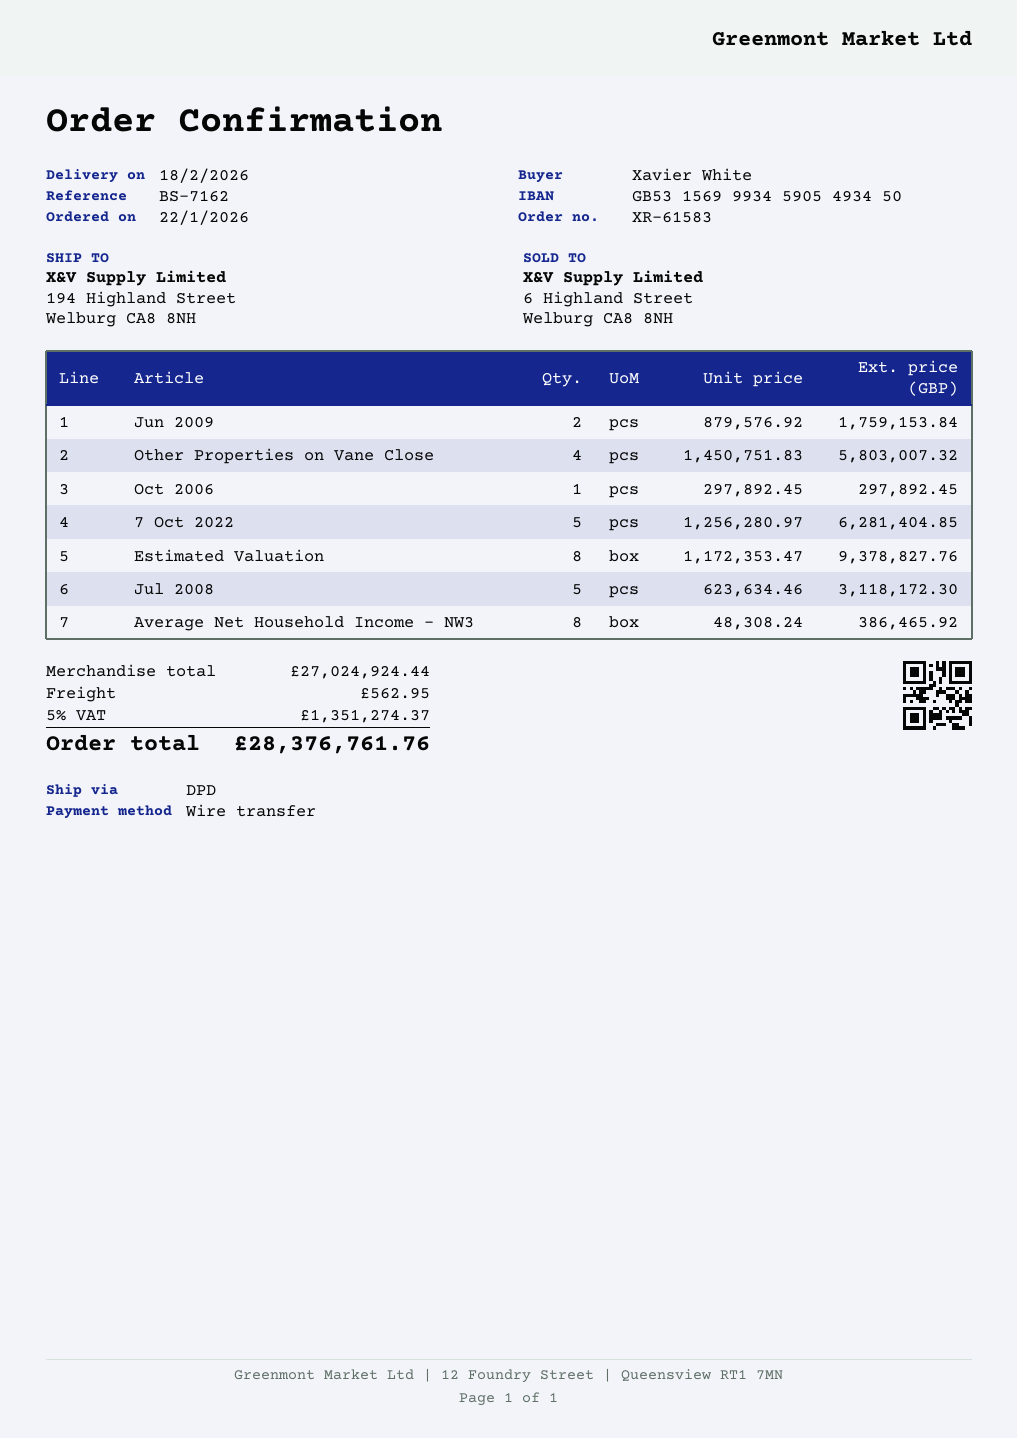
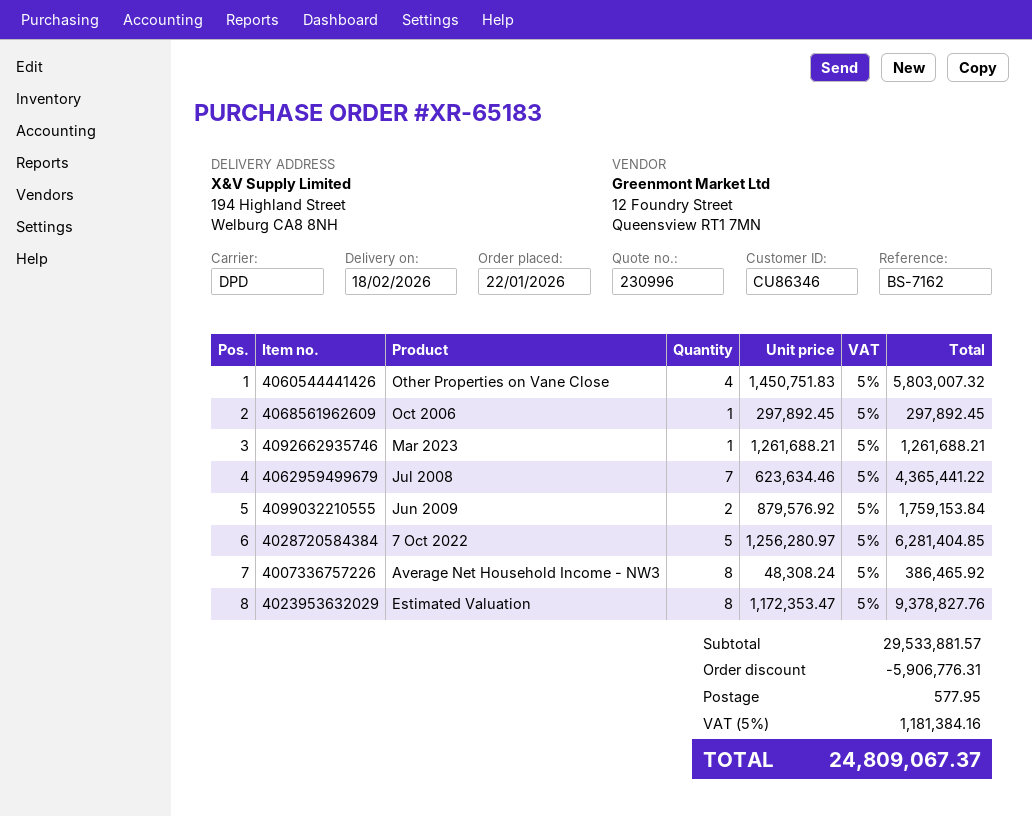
order number: XR-61583 -> XR-65183
Jul 2008: 5 x 623634.46 = 3118172.30 -> 7 x 623634.46 = 4365441.22
Mar 2023: none -> 1 x 1261688.21 = 1261688.21
subtotal: 27024924.44 -> 29533881.57
discount: none -> 5906776.31
shipping: 562.95 -> 577.95
tax: 5% = 1351274.37 -> 5% = 1181384.16
total: 28376761.76 -> 24809067.37

